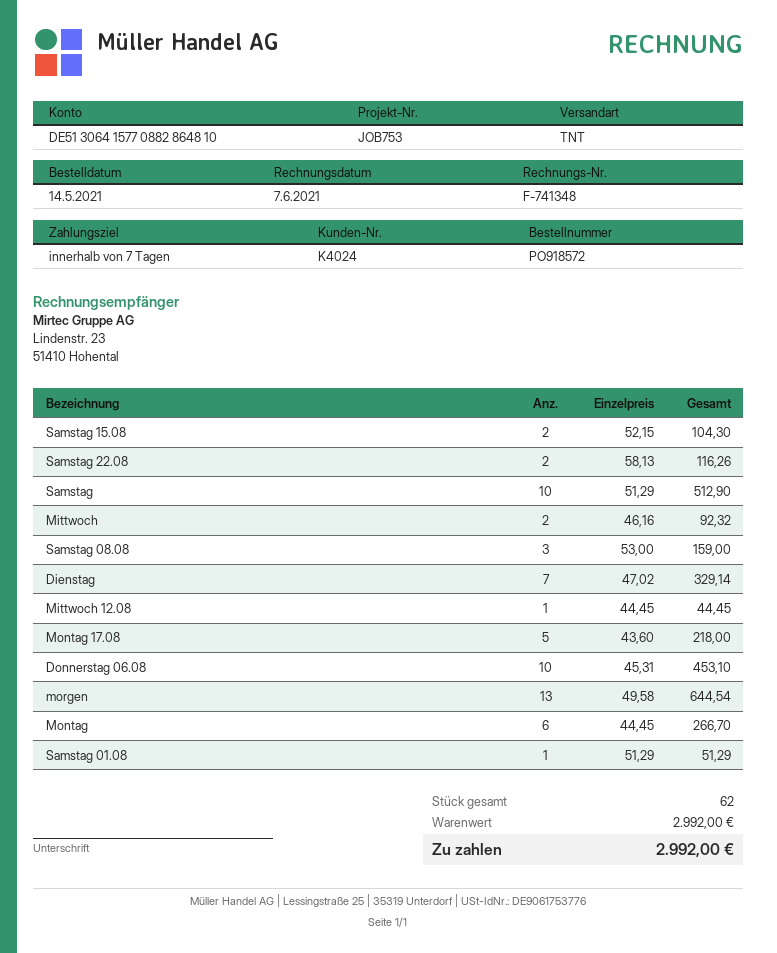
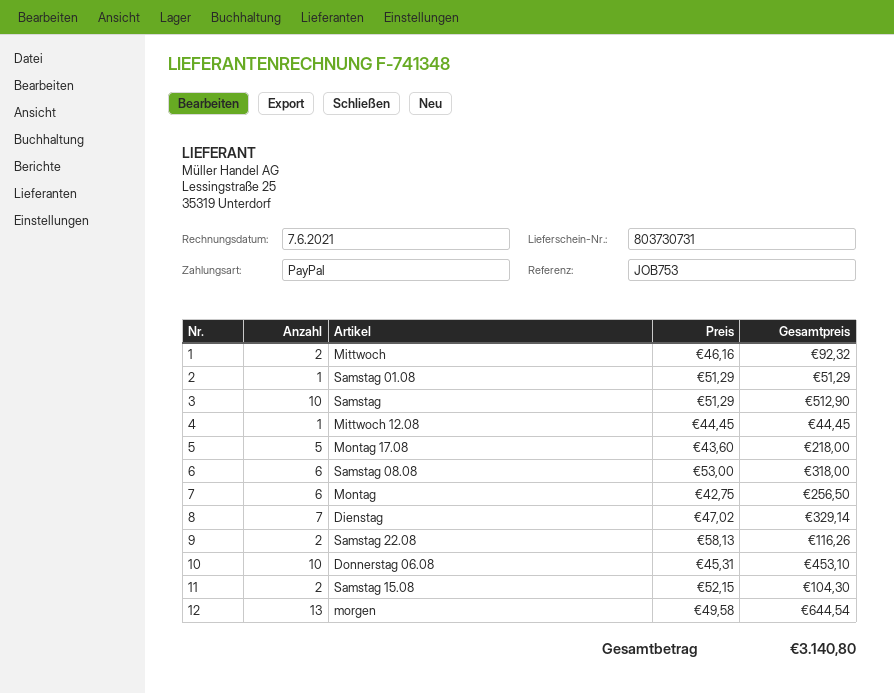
Samstag 08.08: 3 x 53.00 = 159.00 -> 6 x 53.00 = 318.00
Montag: 6 x 44.45 = 266.70 -> 6 x 42.75 = 256.50
total: 2992.00 -> 3140.80

